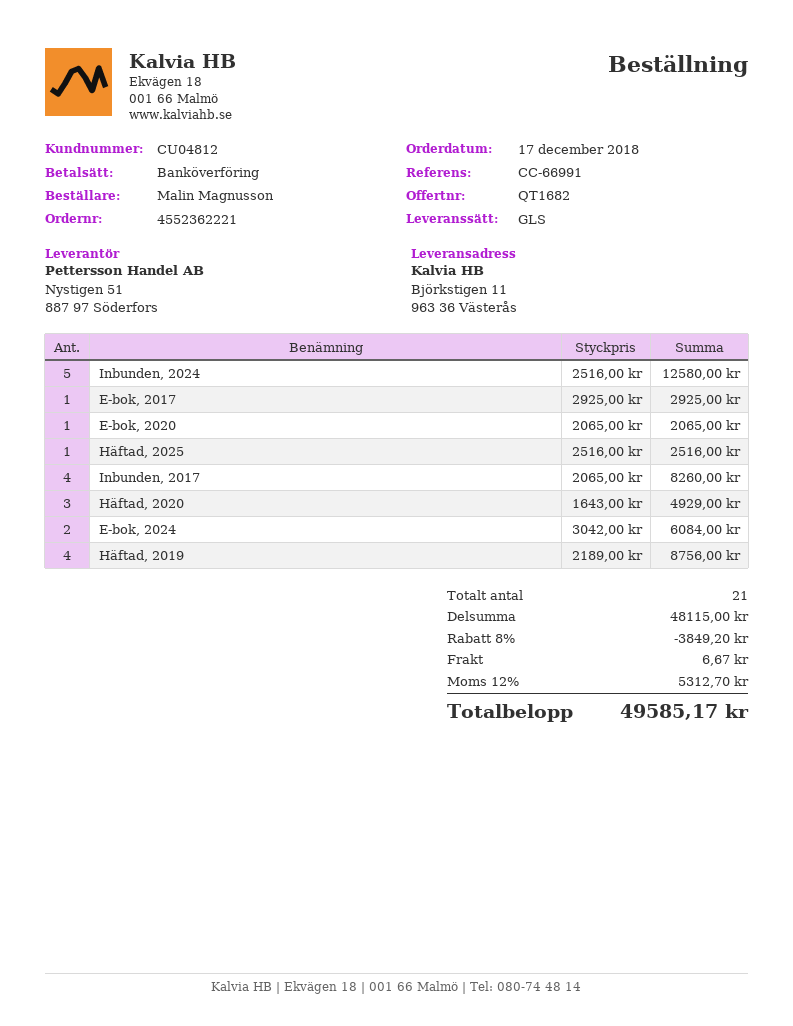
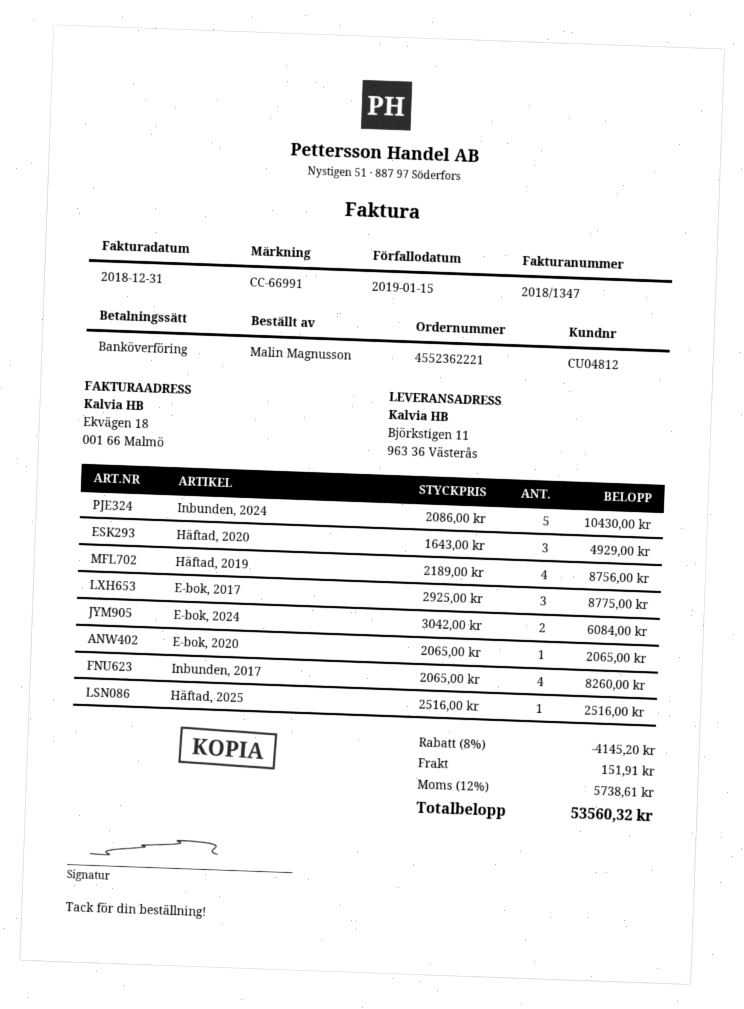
Inbunden, 2024: 5 x 2516.00 = 12580.00 -> 5 x 2086.00 = 10430.00
E-bok, 2017: 1 x 2925.00 = 2925.00 -> 3 x 2925.00 = 8775.00
discount: 8% = 3849.20 -> 8% = 4145.20
shipping: 6.67 -> 151.91
tax: 12% = 5312.70 -> 12% = 5738.61
total: 49585.17 -> 53560.32

